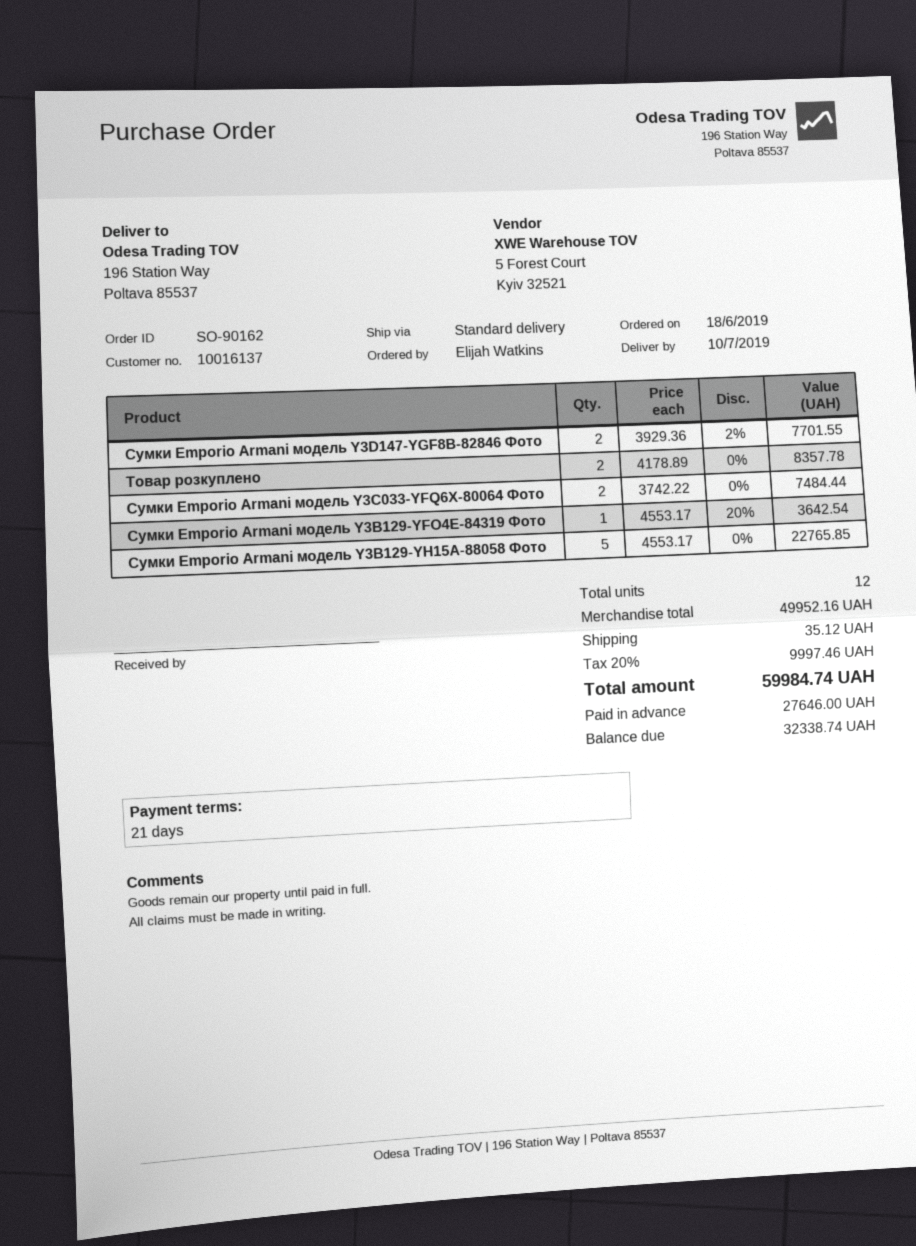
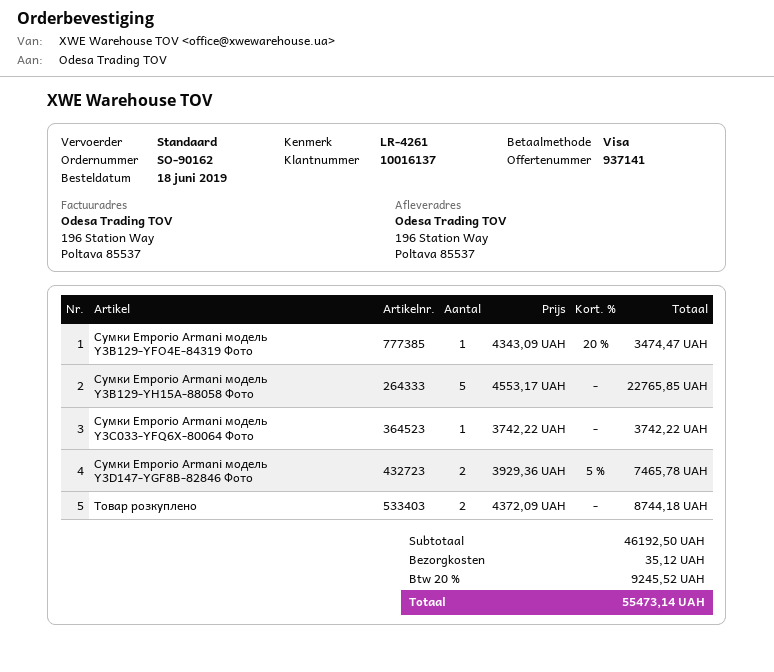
Сумки Emporio Armani модель Y3D147-YGF8B-82846 Фото: 2 x 3929.36 - 2% = 7701.55 -> 2 x 3929.36 - 5% = 7465.78
Товар розкуплено: 2 x 4178.89 = 8357.78 -> 2 x 4372.09 = 8744.18
Сумки Emporio Armani модель Y3C033-YFQ6X-80064 Фото: 2 x 3742.22 = 7484.44 -> 1 x 3742.22 = 3742.22
Сумки Emporio Armani модель Y3B129-YFO4E-84319 Фото: 1 x 4553.17 - 20% = 3642.54 -> 1 x 4343.09 - 20% = 3474.47
subtotal: 49952.16 -> 46192.50
tax: 20% = 9997.46 -> 20% = 9245.52
total: 59984.74 -> 55473.14

